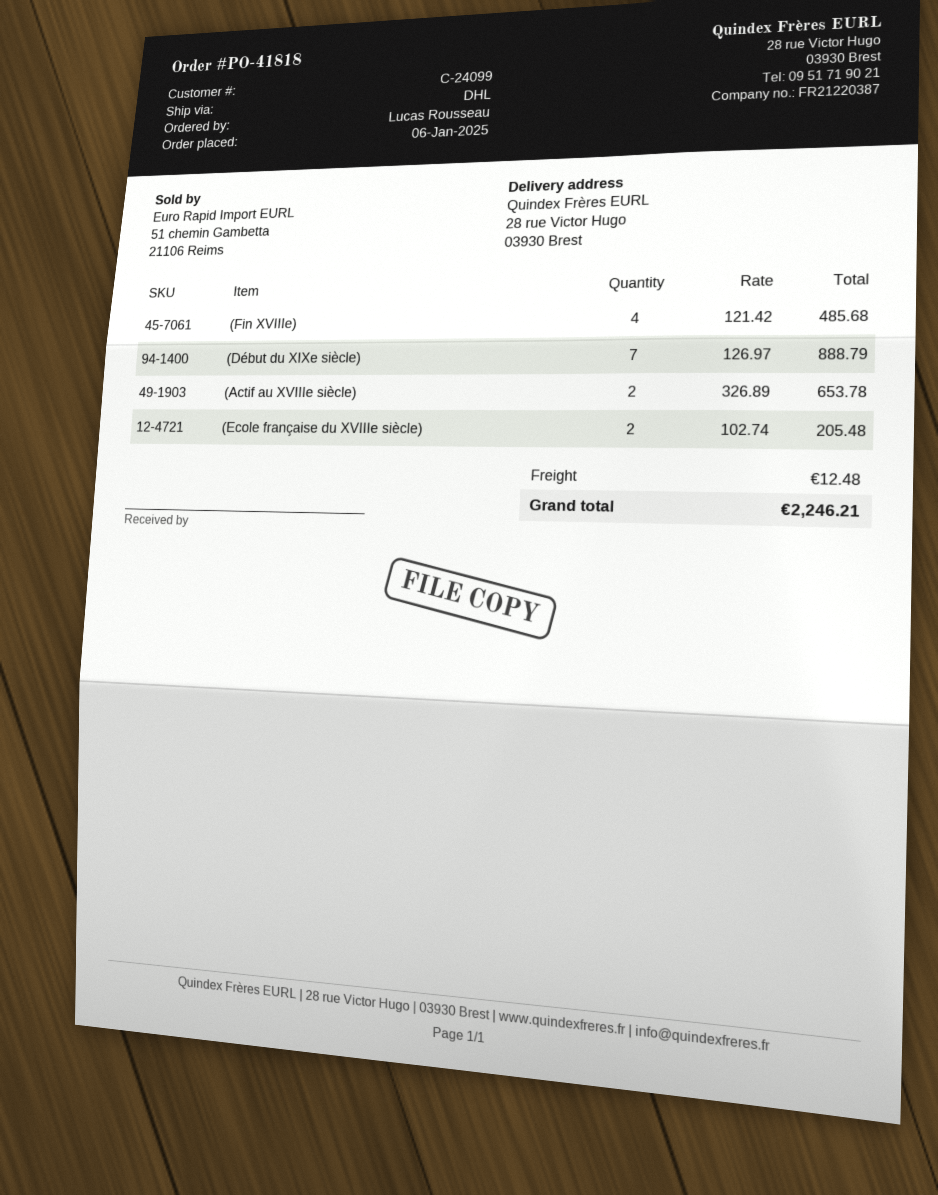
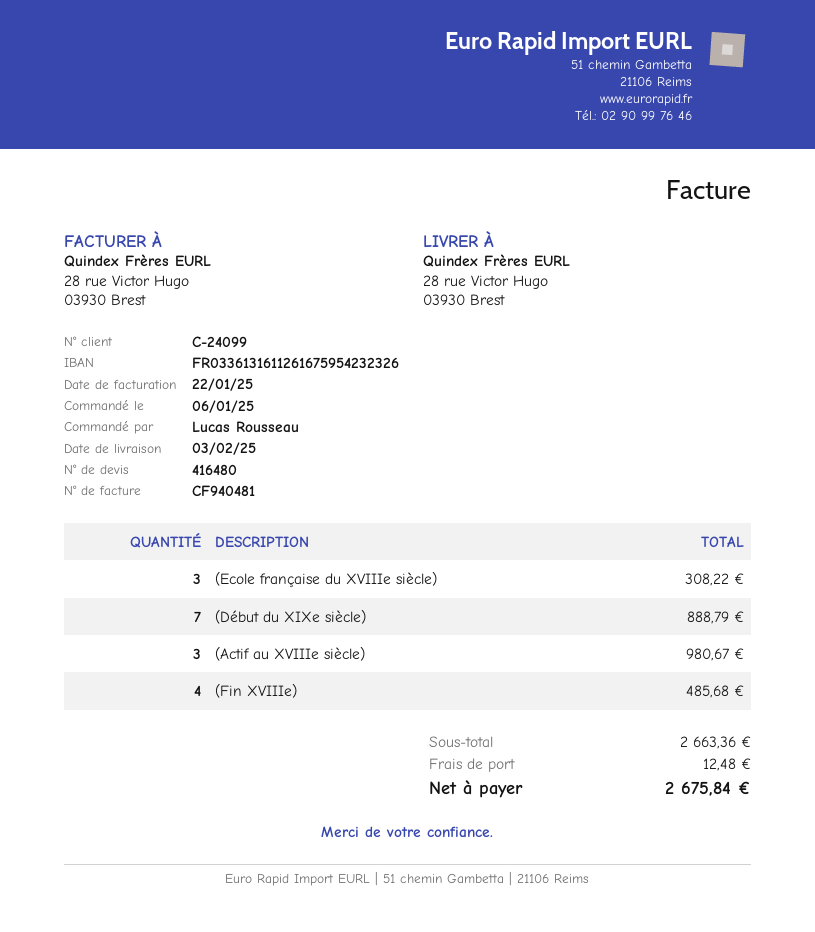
(Actif au XVIIIe siècle): 2 for 653.78 -> 3 for 980.67
(Ecole française du XVIIIe siècle): 2 for 205.48 -> 3 for 308.22
total: 2246.21 -> 2675.84

